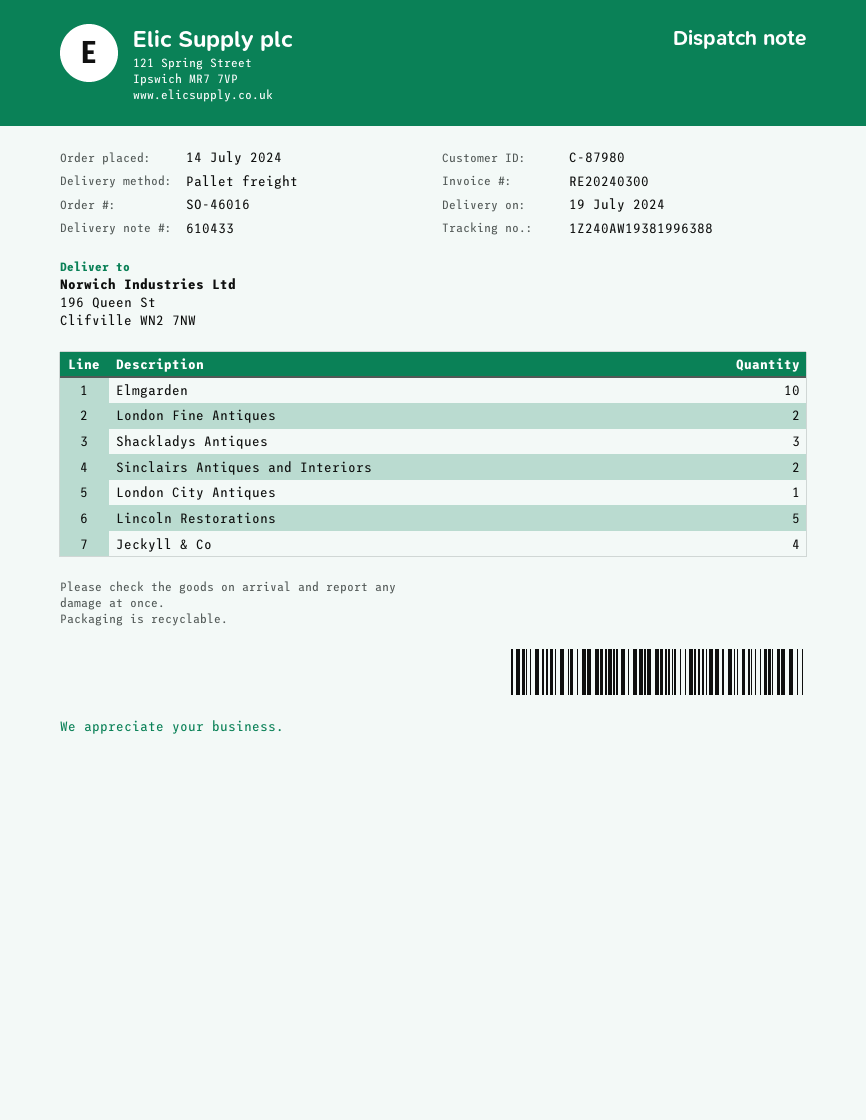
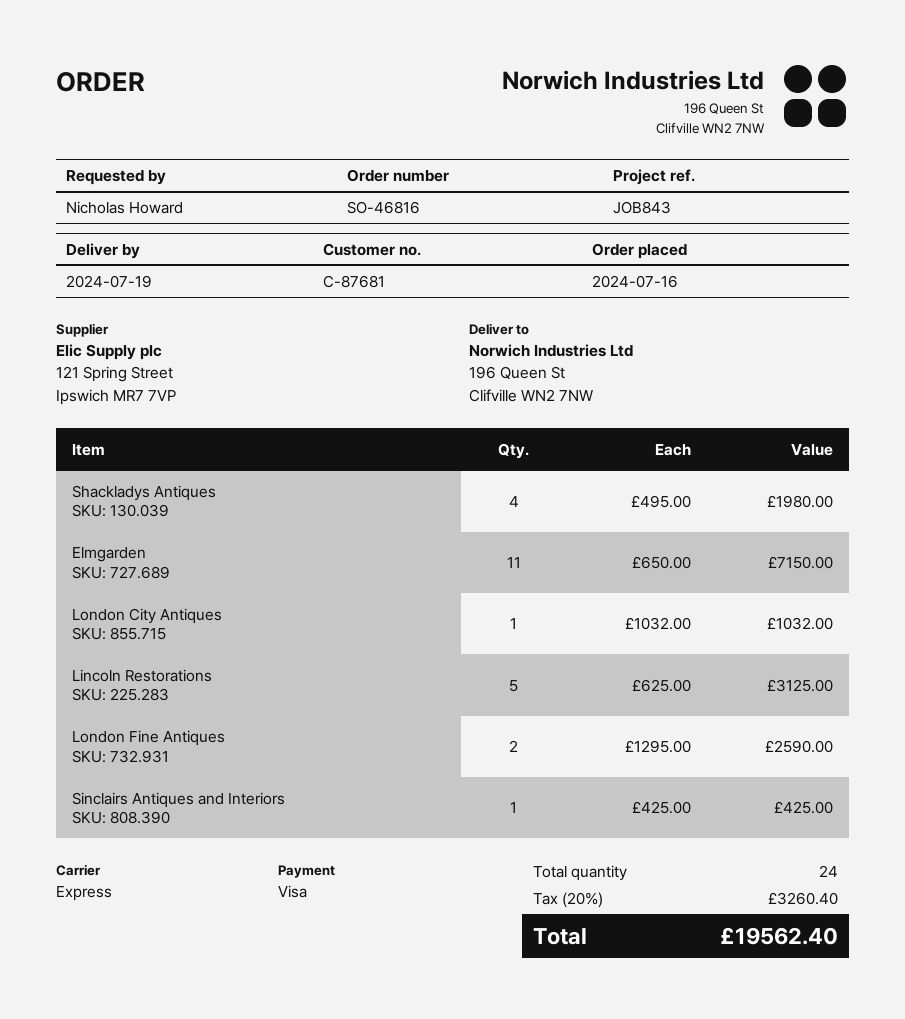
order number: SO-46016 -> SO-46816
order date: 2024-07-14 -> 2024-07-16
customer number: C-87980 -> C-87681
shipping method: pallet freight -> express
Elmgarden: 10 -> 11
Shackladys Antiques: 3 -> 4
Sinclairs Antiques and Interiors: 2 -> 1
Jeckyll & Co: 4 -> none

